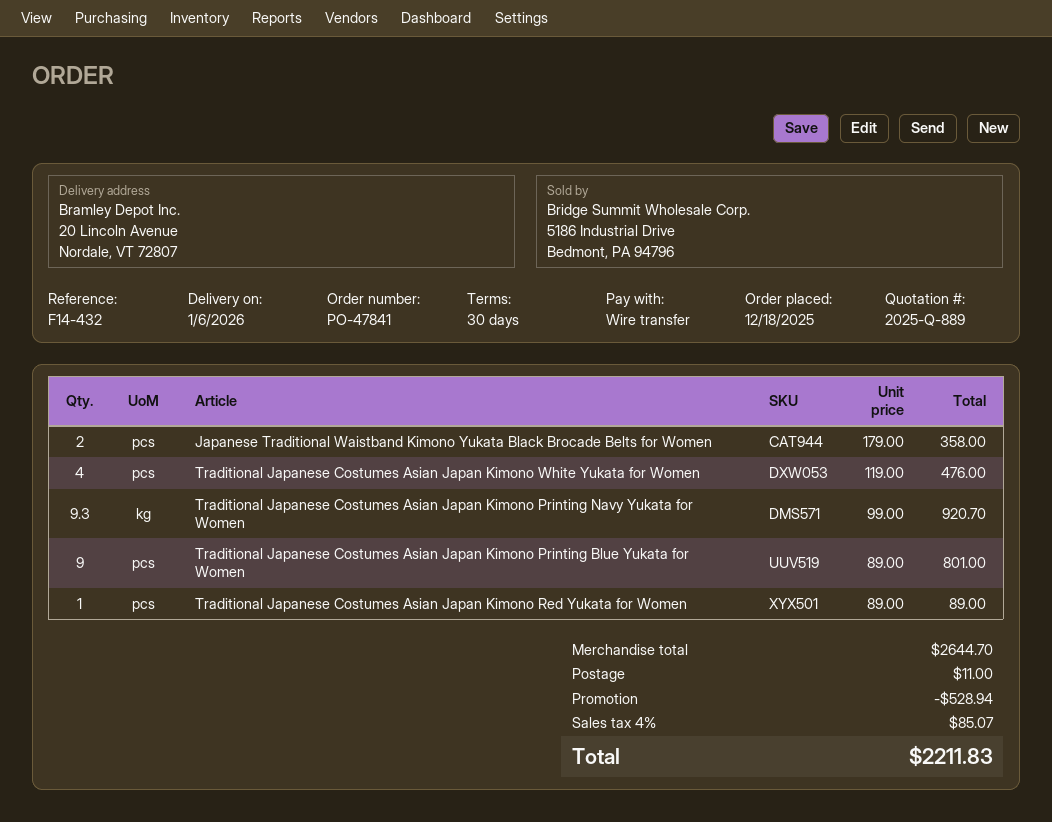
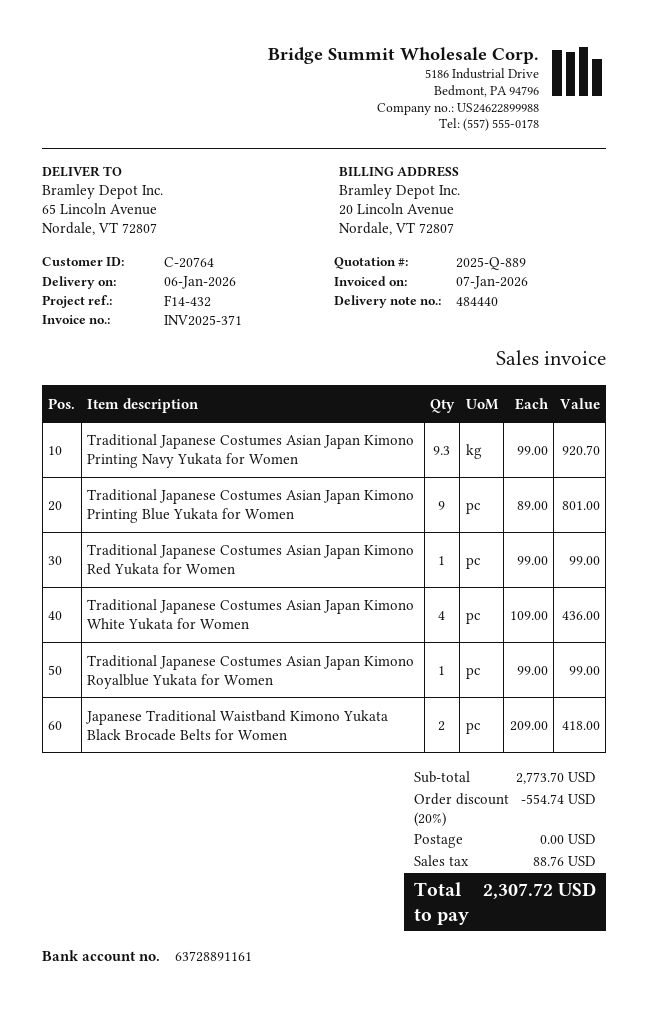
ship to: 20 Lincoln Avenue, Nordale, VT 72807 -> 65 Lincoln Avenue, Nordale, VT 72807
Japanese Traditional Waistband Kimono Yukata Black Brocade Belts for Women: 2 x 179.00 = 358.00 -> 2 x 209.00 = 418.00
Traditional Japanese Costumes Asian Japan Kimono White Yukata for Women: 4 x 119.00 = 476.00 -> 4 x 109.00 = 436.00
Traditional Japanese Costumes Asian Japan Kimono Red Yukata for Women: 1 x 89.00 = 89.00 -> 1 x 99.00 = 99.00
Traditional Japanese Costumes Asian Japan Kimono Royalblue Yukata for Women: none -> 1 x 99.00 = 99.00
subtotal: 2644.70 -> 2773.70
discount: 528.94 -> 554.74
shipping: 11.00 -> 0.00
tax: 85.07 -> 88.76
total: 2211.83 -> 2307.72

